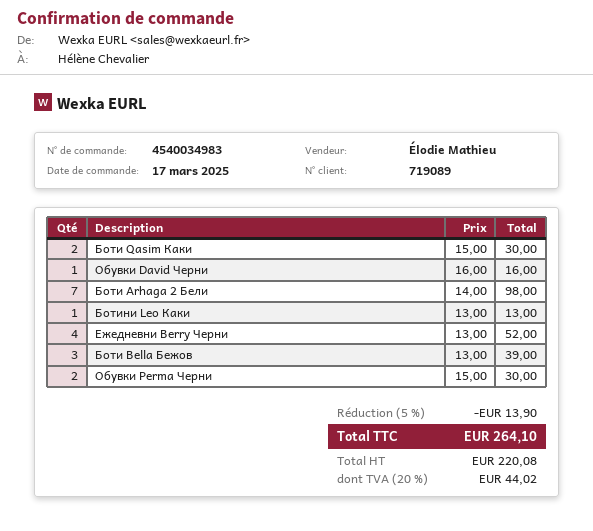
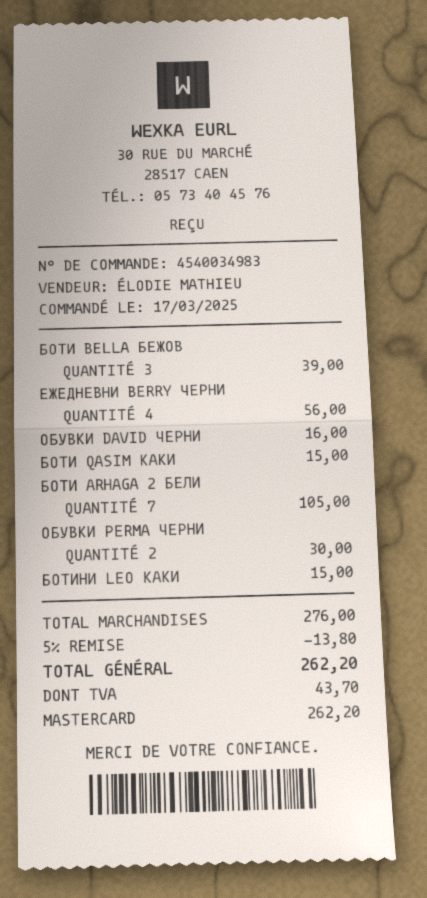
Боти Qasim Каки: 2 for 30.00 -> 1 for 15.00
Боти Arhaga 2 Бели: 7 for 98.00 -> 7 for 105.00
Ботини Leo Каки: 1 for 13.00 -> 1 for 15.00
Ежедневни Berry Черни: 4 for 52.00 -> 4 for 56.00
discount: 5% = 13.90 -> 5% = 13.80
tax: 44.02 -> 43.70
total: 264.10 -> 262.20

